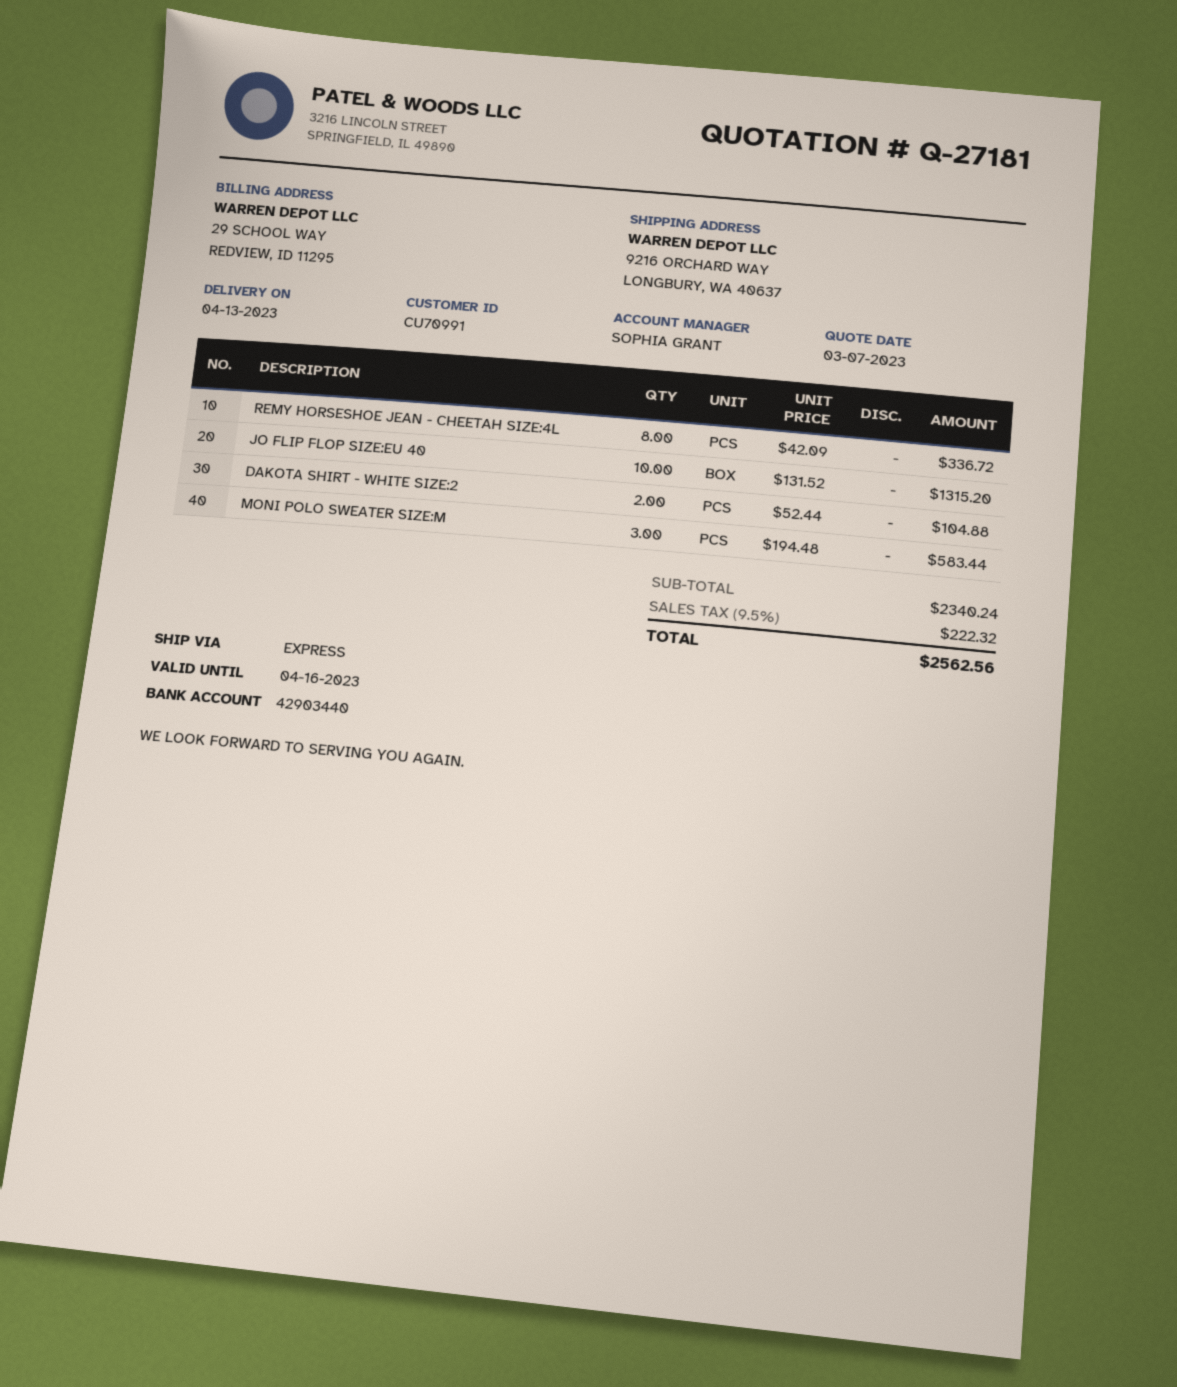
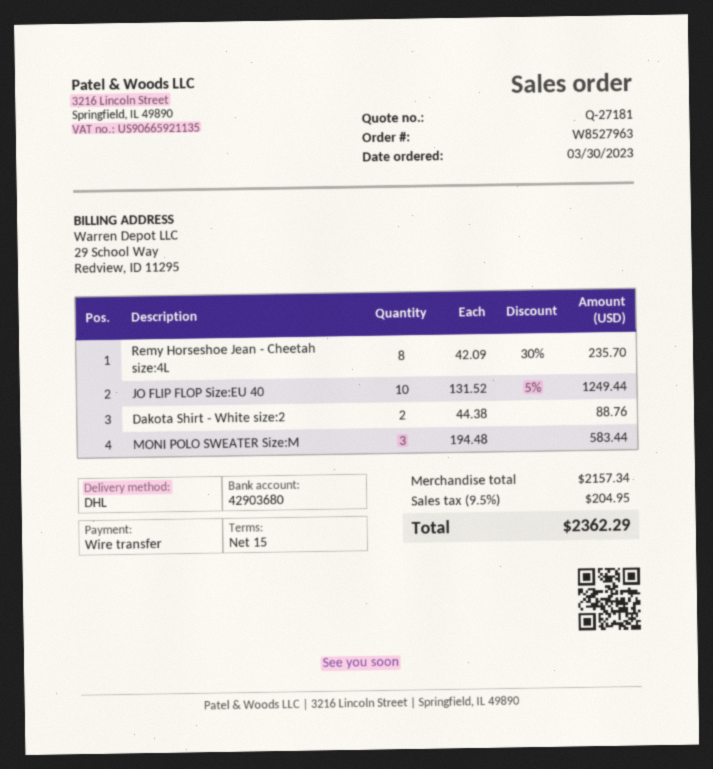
bank account: 42903440 -> 42903680
shipping method: express -> DHL
REMY HORSESHOE JEAN - CHEETAH SIZE:4L: 8 x 42.09 = 336.72 -> 8 x 42.09 - 30% = 235.70
JO FLIP FLOP SIZE:EU 40: 10 x 131.52 = 1315.20 -> 10 x 131.52 - 5% = 1249.44
DAKOTA SHIRT - WHITE SIZE:2: 2 x 52.44 = 104.88 -> 2 x 44.38 = 88.76
subtotal: 2340.24 -> 2157.34
tax: 9.5% = 222.32 -> 9.5% = 204.95
total: 2562.56 -> 2362.29

